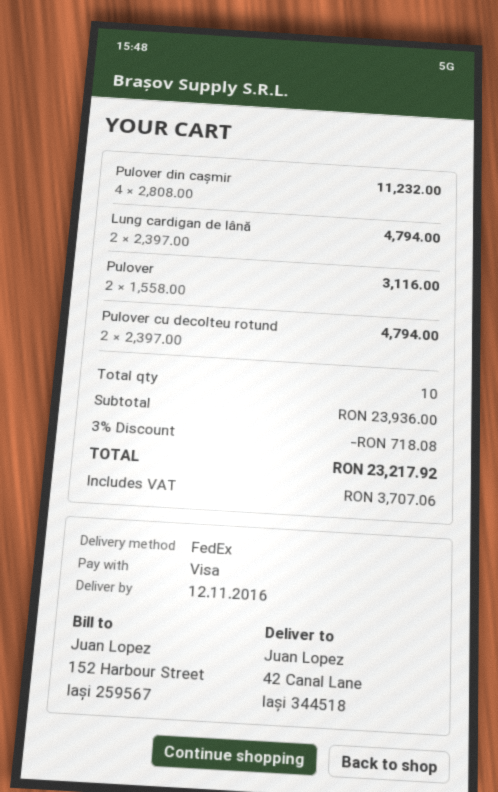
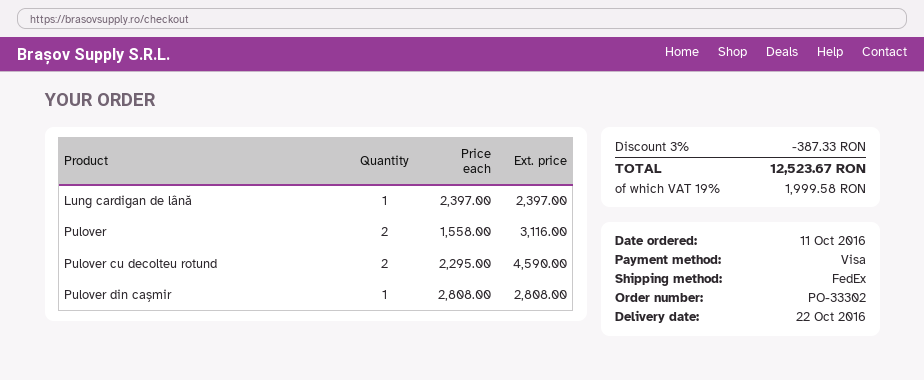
delivery date: 2016-11-12 -> 2016-10-22
Pulover din cașmir: 4 x 2808.00 = 11232.00 -> 1 x 2808.00 = 2808.00
Lung cardigan de lână: 2 x 2397.00 = 4794.00 -> 1 x 2397.00 = 2397.00
Pulover cu decolteu rotund: 2 x 2397.00 = 4794.00 -> 2 x 2295.00 = 4590.00
discount: 3% = 718.08 -> 3% = 387.33
tax: 3707.06 -> 1999.58
total: 23217.92 -> 12523.67

